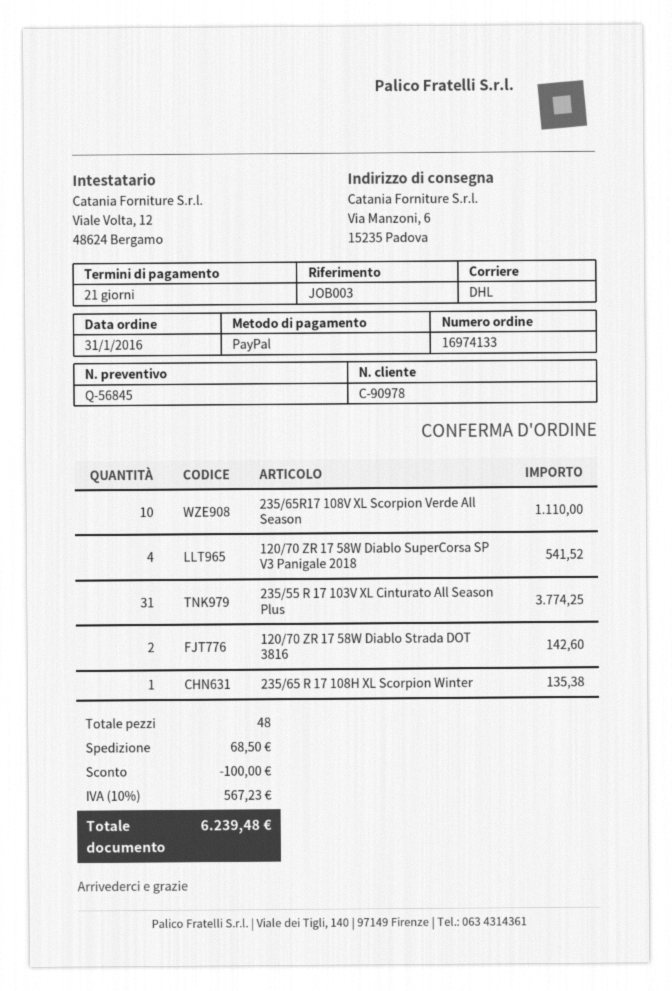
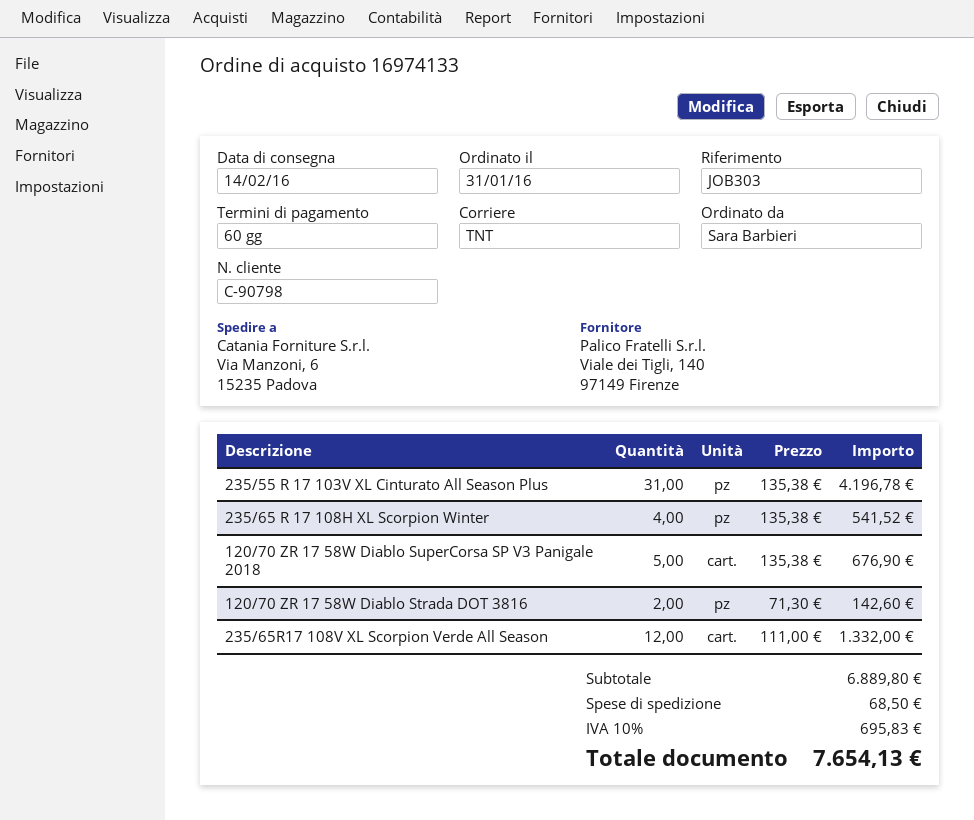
payment terms: 21 days -> 60 days
customer number: C-90978 -> C-90798
reference: JOB003 -> JOB303
shipping method: DHL -> TNT
235/65R17 108V XL Scorpion Verde All Season: 10 for 1110.00 -> 12 for 1332.00
120/70 ZR 17 58W Diablo SuperCorsa SP V3 Panigale 2018: 4 for 541.52 -> 5 for 676.90
235/55 R 17 103V XL Cinturato All Season Plus: 31 for 3774.25 -> 31 for 4196.78
235/65 R 17 108H XL Scorpion Winter: 1 for 135.38 -> 4 for 541.52
discount: 100.00 -> none
tax: 10% = 567.23 -> 10% = 695.83
total: 6239.48 -> 7654.13

